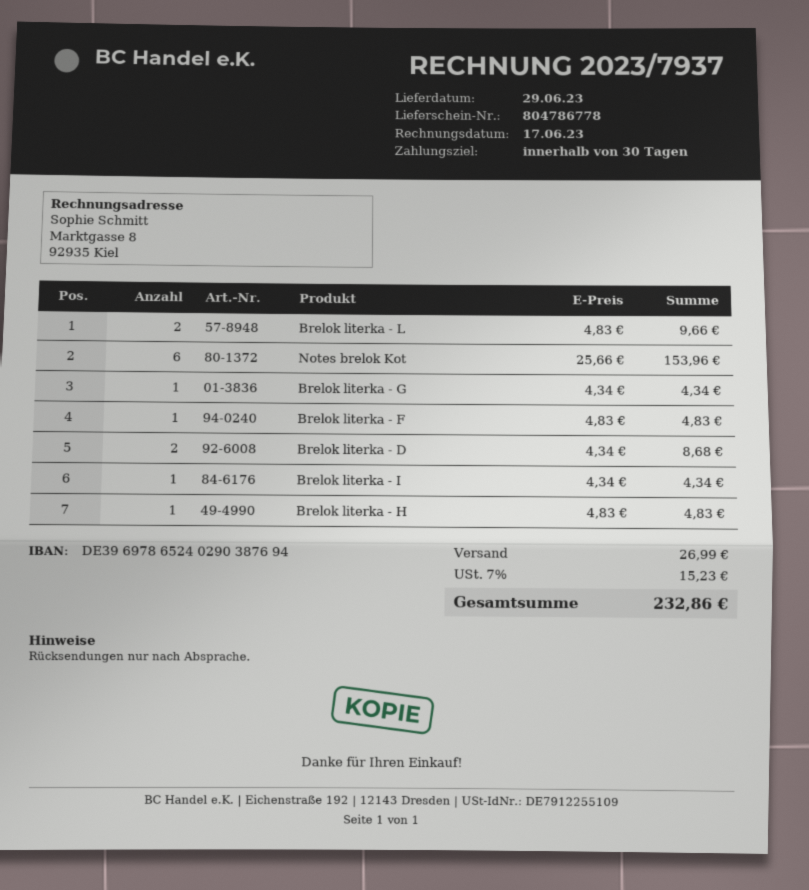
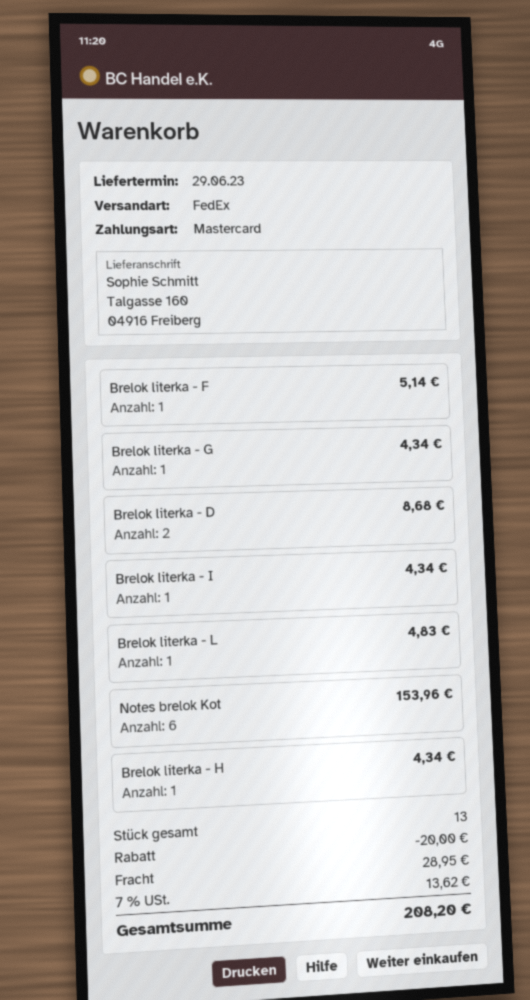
Brelok literka - L: 2 for 9.66 -> 1 for 4.83
Brelok literka - F: 1 for 4.83 -> 1 for 5.14
Brelok literka - H: 1 for 4.83 -> 1 for 4.34
discount: none -> 20.00
shipping: 26.99 -> 28.95
tax: 7% = 15.23 -> 7% = 13.62
total: 232.86 -> 208.20

